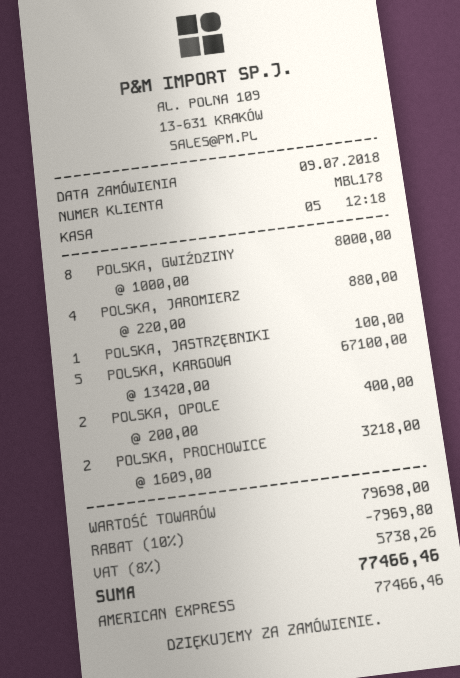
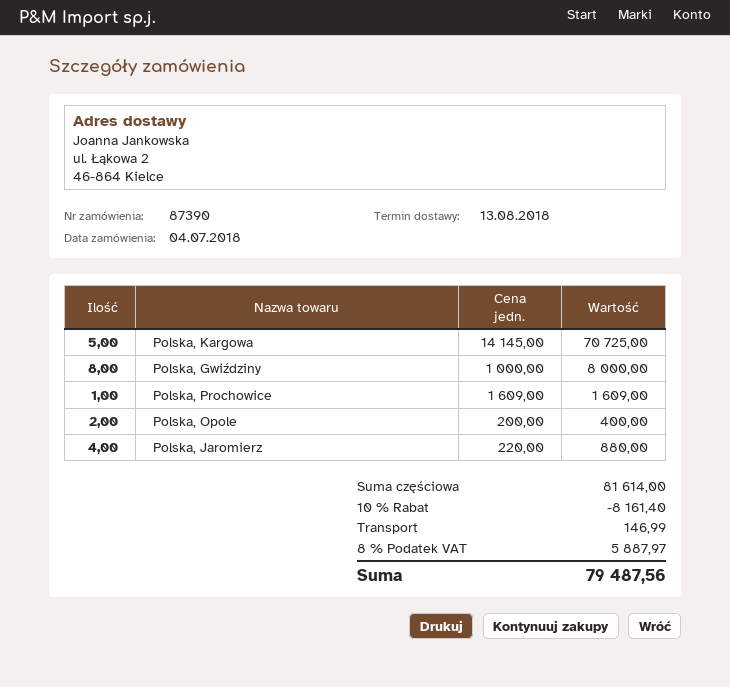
order date: 2018-07-09 -> 2018-07-04
POLSKA, JASTRZĘBNIKI: 1 x 100.00 = 100.00 -> none
POLSKA, KARGOWA: 5 x 13420.00 = 67100.00 -> 5 x 14145.00 = 70725.00
POLSKA, PROCHOWICE: 2 x 1609.00 = 3218.00 -> 1 x 1609.00 = 1609.00
subtotal: 79698.00 -> 81614.00
discount: 10% = 7969.80 -> 10% = 8161.40
shipping: none -> 146.99
tax: 8% = 5738.26 -> 8% = 5887.97
total: 77466.46 -> 79487.56

